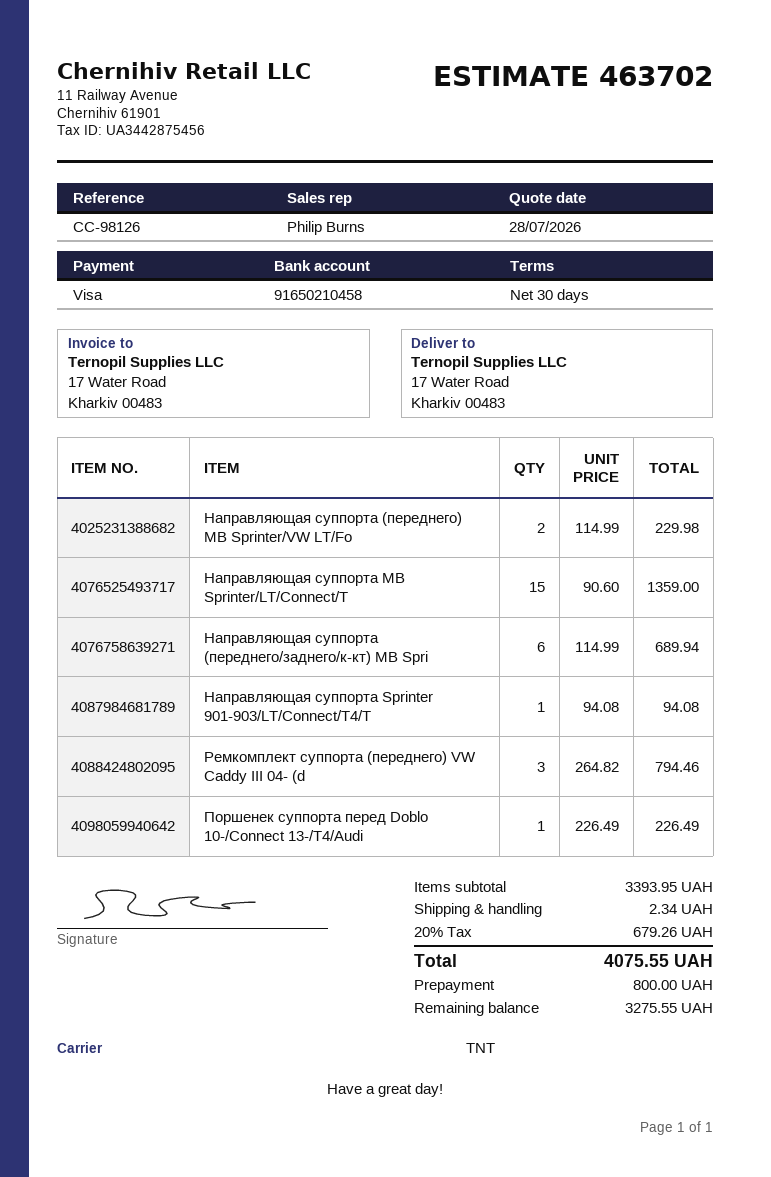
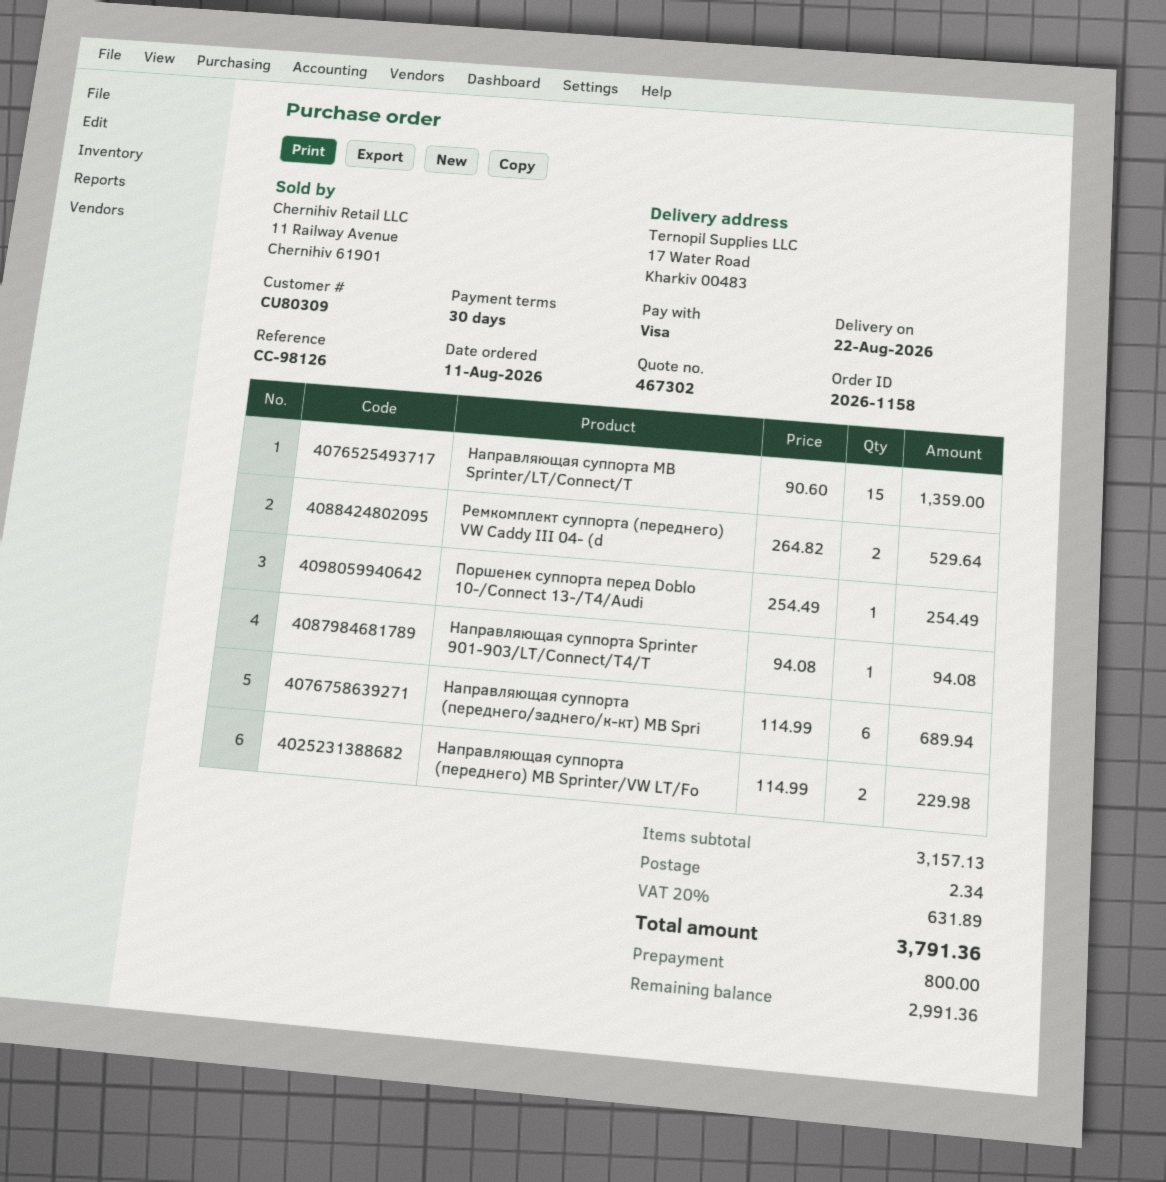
quote number: 463702 -> 467302
Ремкомплект суппорта (переднего) VW Caddy III 04- (d: 3 x 264.82 = 794.46 -> 2 x 264.82 = 529.64
Поршенек суппорта перед Doblo 10-/Connect 13-/T4/Audi: 1 x 226.49 = 226.49 -> 1 x 254.49 = 254.49
subtotal: 3393.95 -> 3157.13
tax: 20% = 679.26 -> 20% = 631.89
total: 4075.55 -> 3791.36
balance: 3275.55 -> 2991.36

